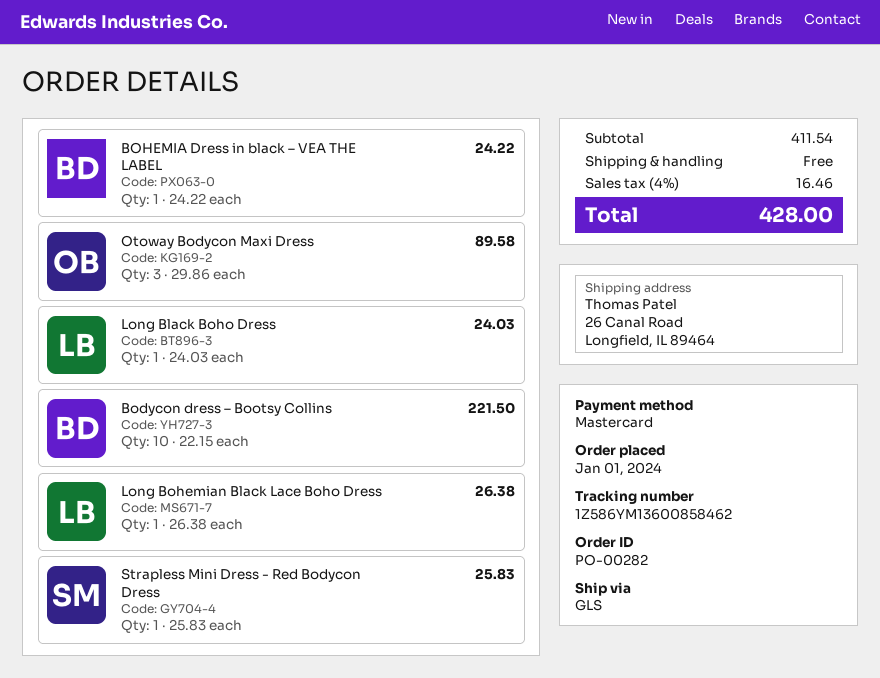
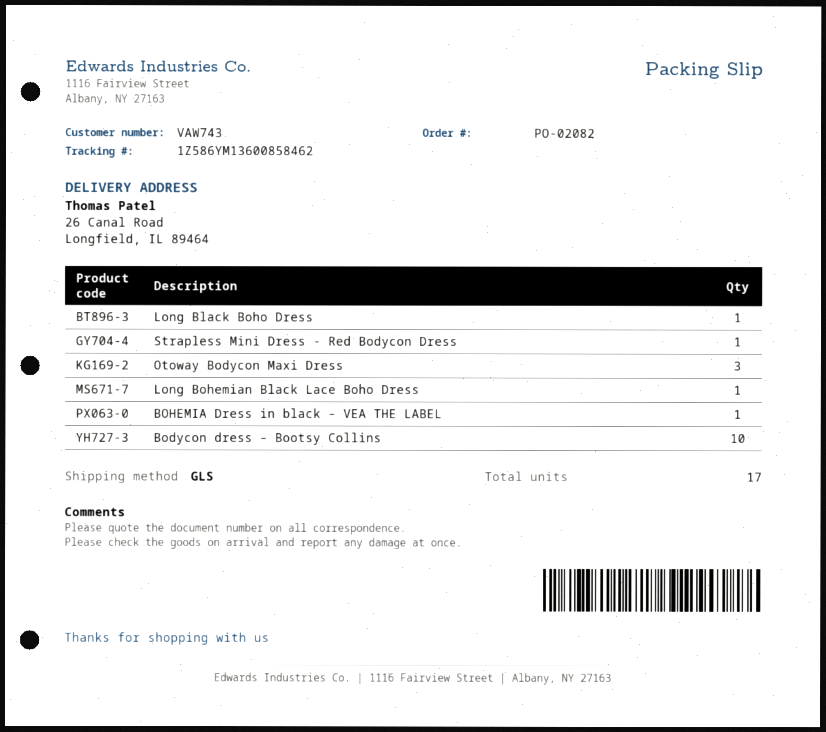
order number: PO-00282 -> PO-02082

